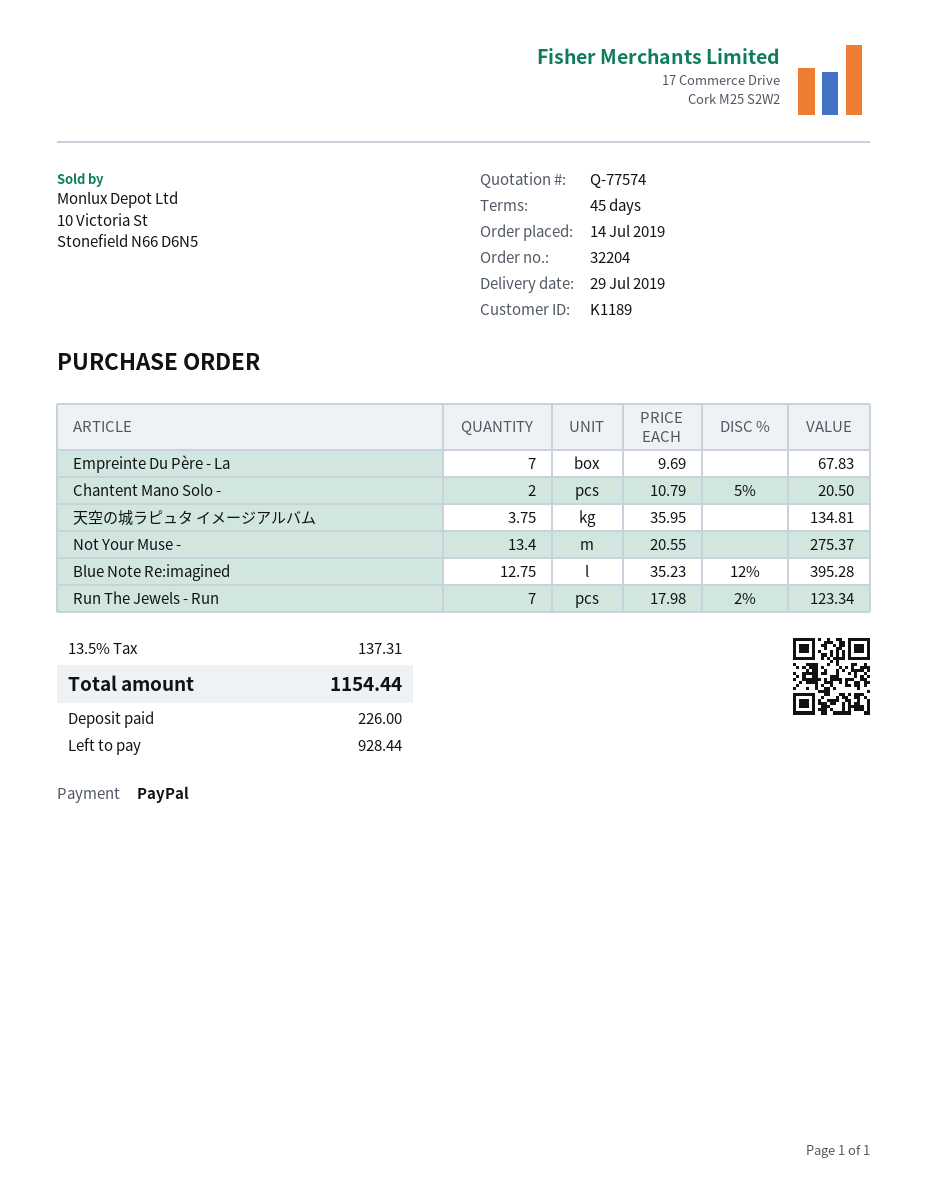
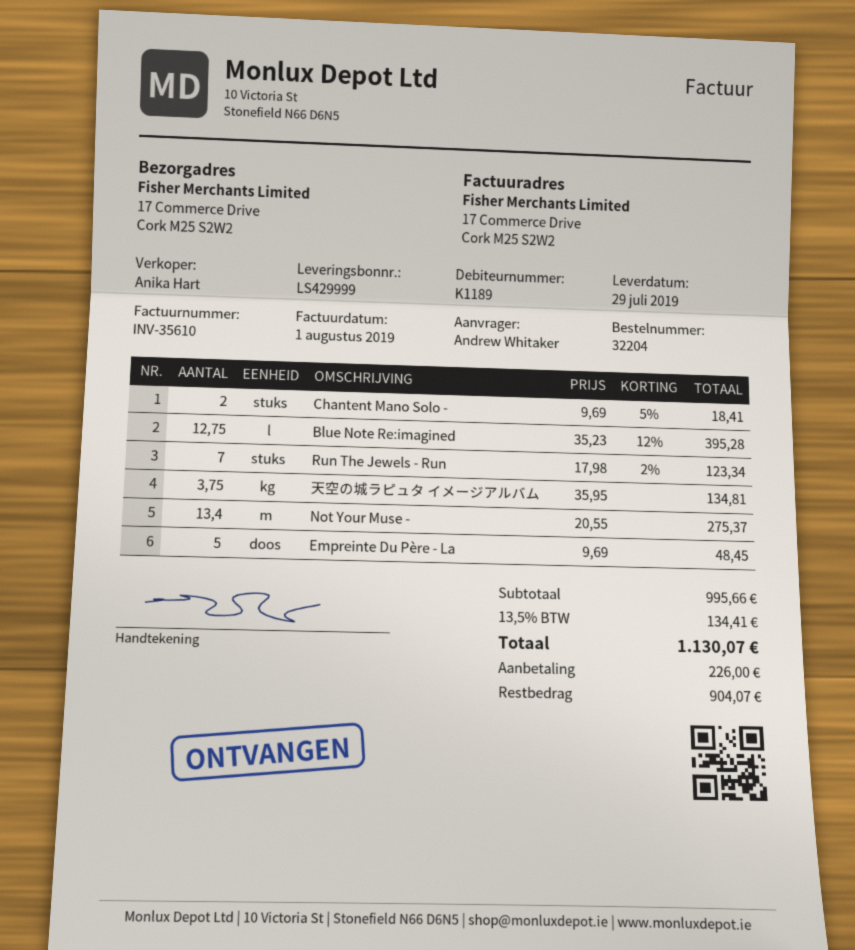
Empreinte Du Père - La: 7 x 9.69 = 67.83 -> 5 x 9.69 = 48.45
Chantent Mano Solo -: 2 x 10.79 - 5% = 20.50 -> 2 x 9.69 - 5% = 18.41
tax: 13.5% = 137.31 -> 13.5% = 134.41
total: 1154.44 -> 1130.07
balance: 928.44 -> 904.07

